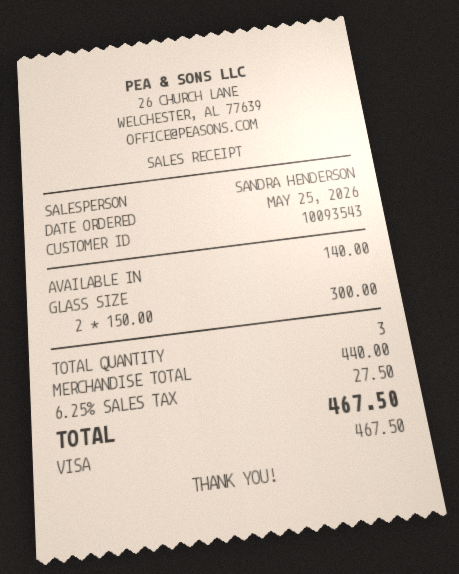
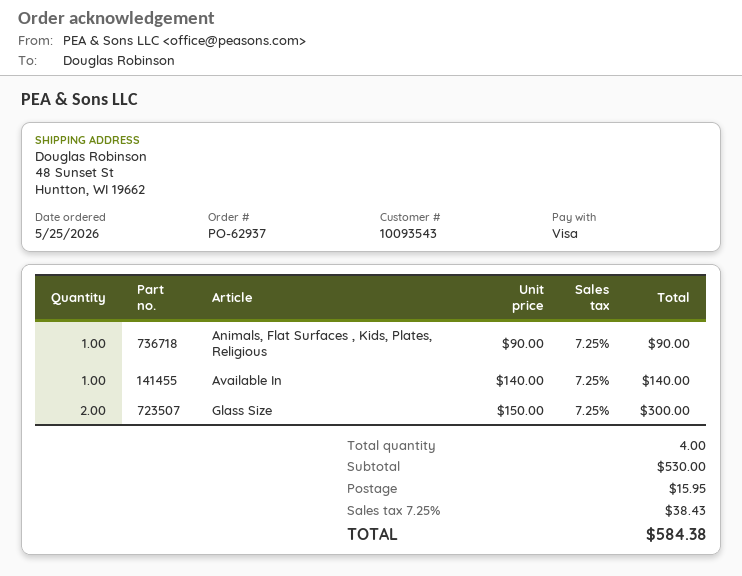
Animals, Flat Surfaces , Kids, Plates, Religious: none -> 1 x 90.00 = 90.00
total quantity: 3 -> 4
subtotal: 440.00 -> 530.00
shipping: none -> 15.95
tax: 6.25% = 27.50 -> 7.25% = 38.43
total: 467.50 -> 584.38

